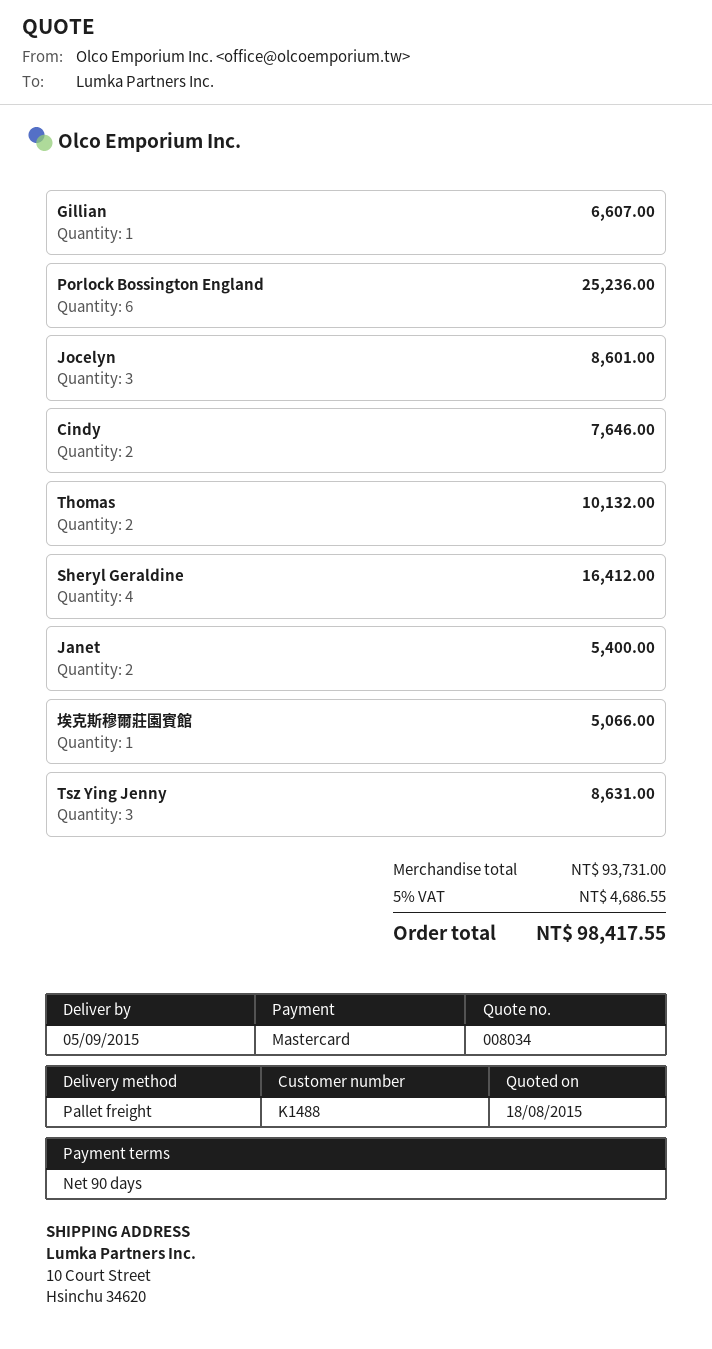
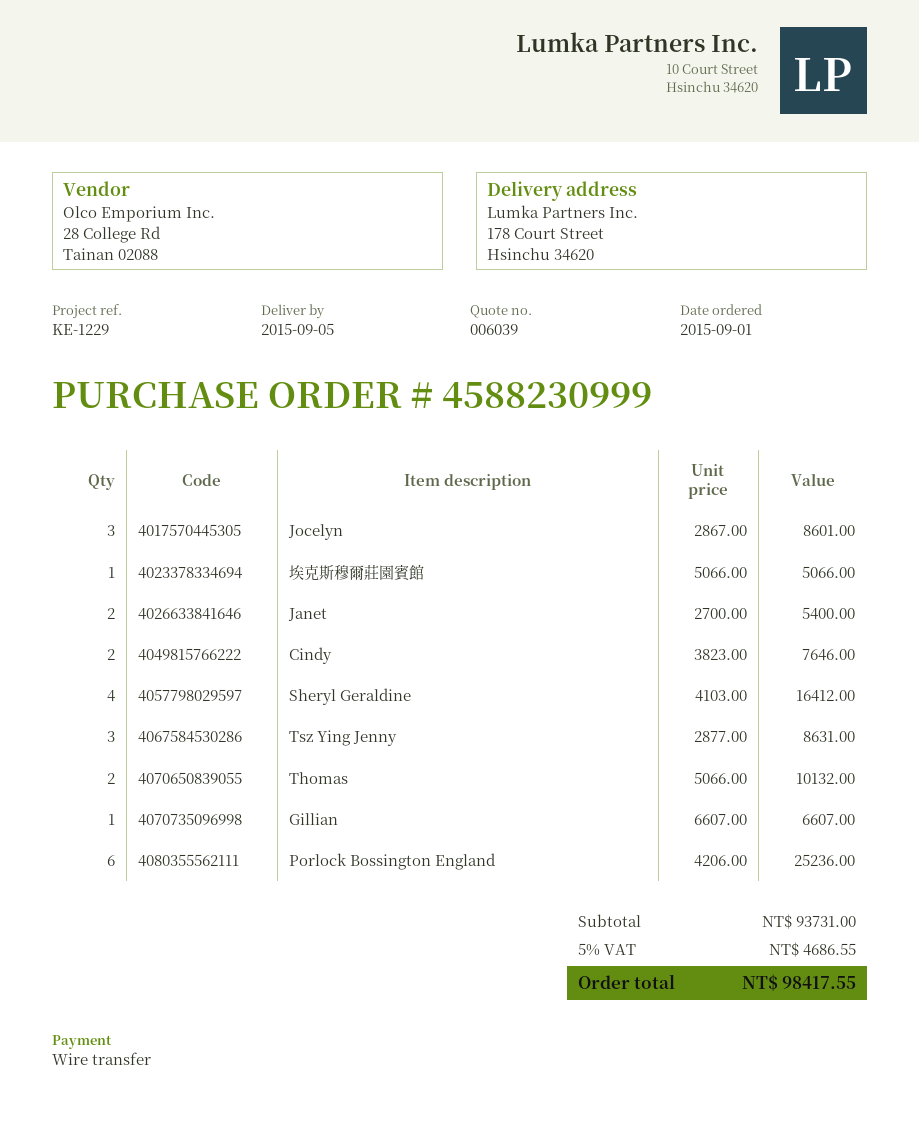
quote number: 008034 -> 006039
payment method: Mastercard -> bank transfer
ship to: 10 Court Street, Hsinchu 34620 -> 178 Court Street, Hsinchu 34620

